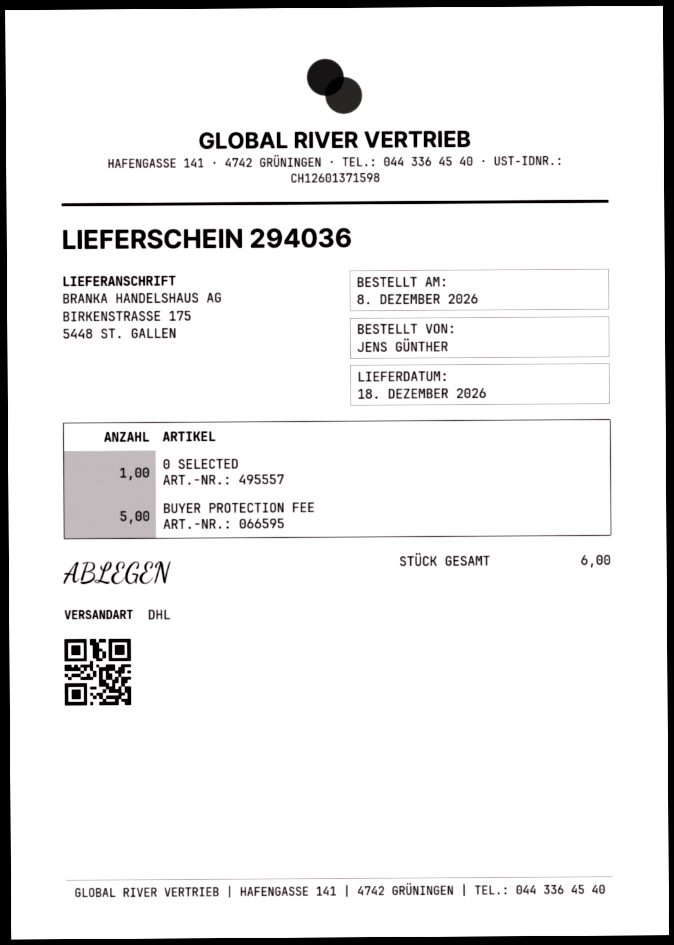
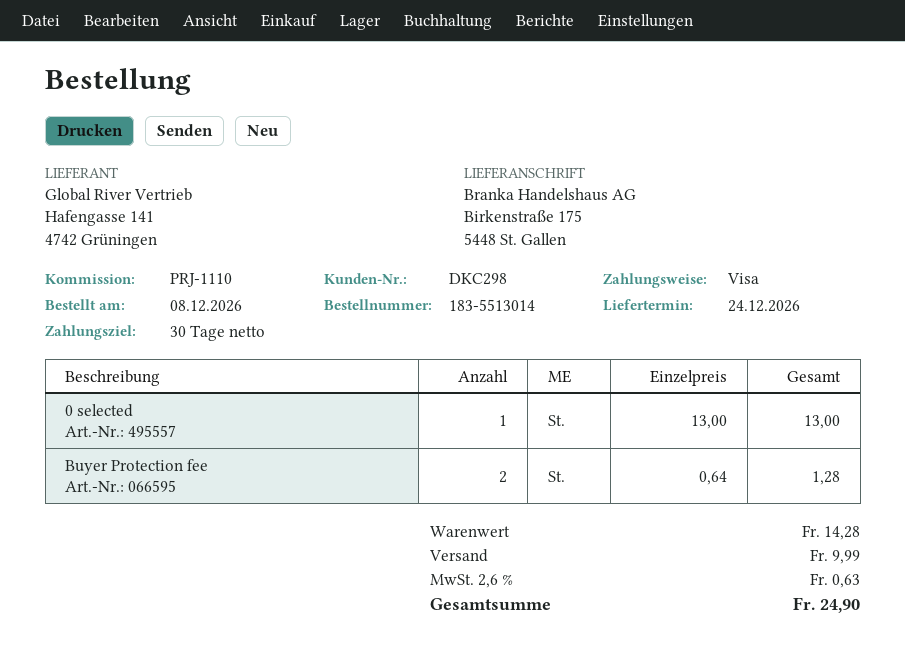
delivery date: 2026-12-18 -> 2026-12-24
BUYER PROTECTION FEE: 5 -> 2

